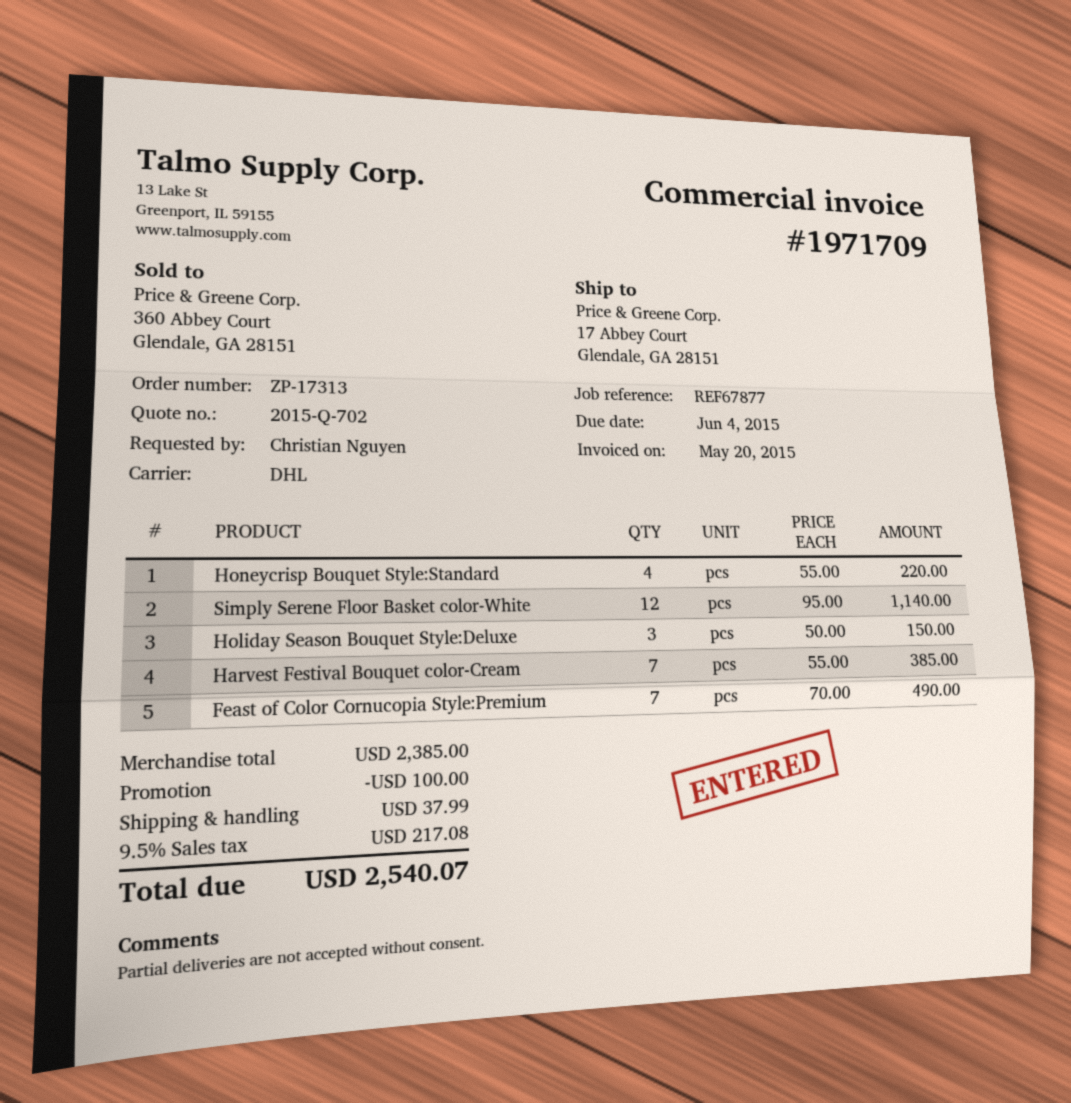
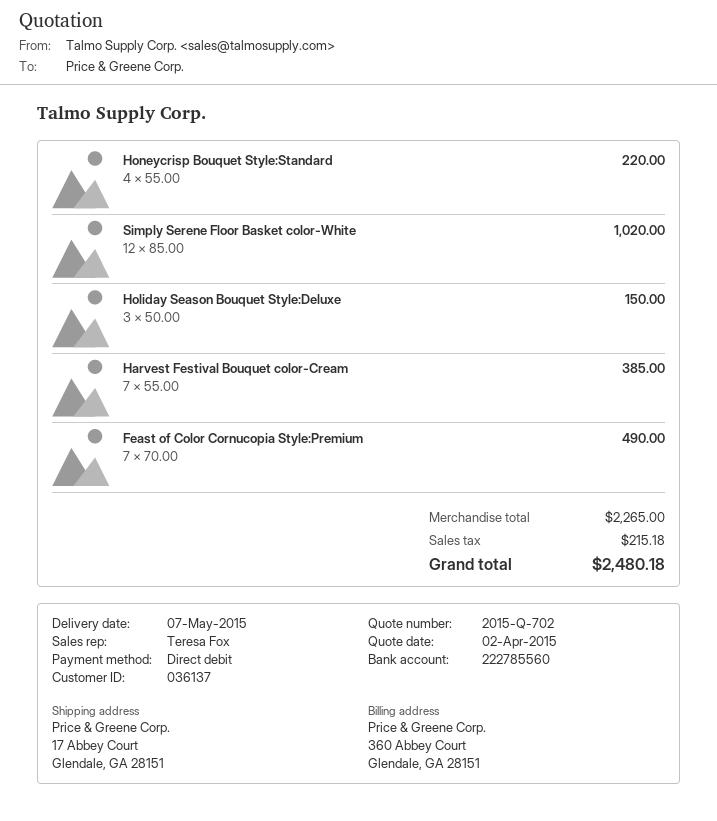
Simply Serene Floor Basket color-White: 12 x 95.00 = 1140.00 -> 12 x 85.00 = 1020.00
subtotal: 2385.00 -> 2265.00
discount: 100.00 -> none
shipping: 37.99 -> none
tax: 217.08 -> 215.18
total: 2540.07 -> 2480.18

